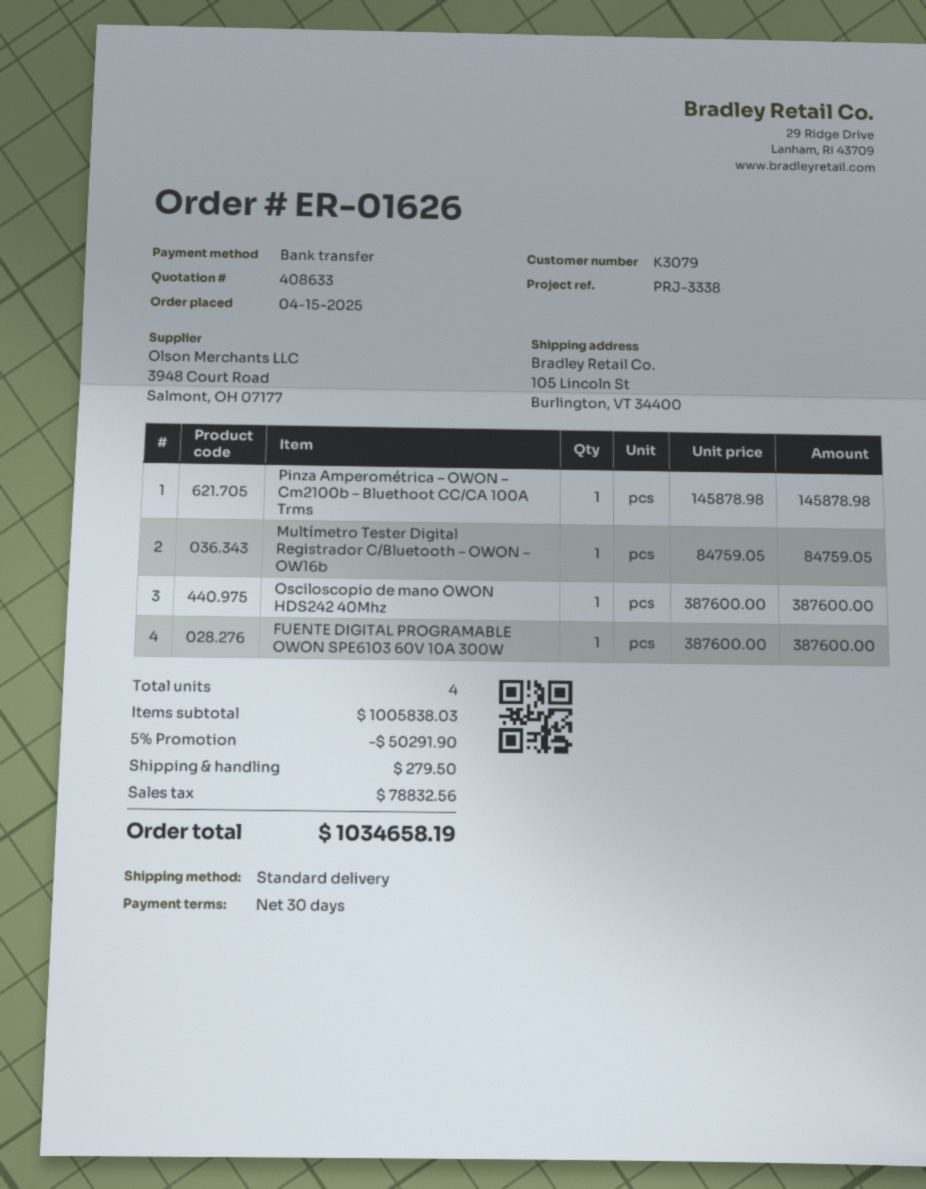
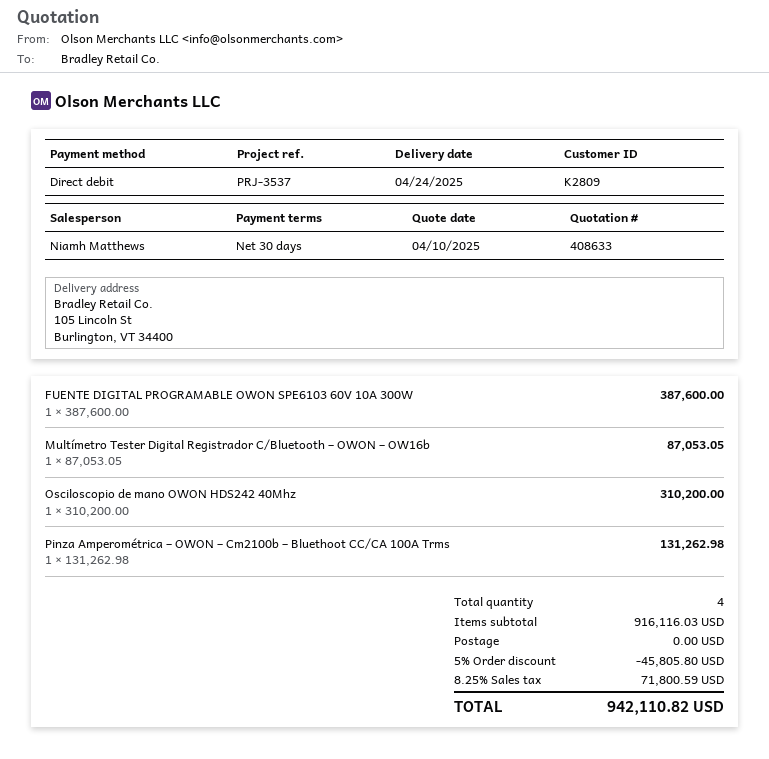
customer number: K3079 -> K2809
reference: PRJ-3338 -> PRJ-3537
payment method: bank transfer -> direct debit
Pinza Amperométrica – OWON – Cm2100b – Bluethoot CC/CA 100A Trms: 1 x 145878.98 = 145878.98 -> 1 x 131262.98 = 131262.98
Multímetro Tester Digital Registrador C/Bluetooth – OWON – OW16b: 1 x 84759.05 = 84759.05 -> 1 x 87053.05 = 87053.05
Osciloscopio de mano OWON HDS242 40Mhz: 1 x 387600.00 = 387600.00 -> 1 x 310200.00 = 310200.00
subtotal: 1005838.03 -> 916116.03
discount: 5% = 50291.90 -> 5% = 45805.80
shipping: 279.50 -> 0.00
tax: 78832.56 -> 71800.59
total: 1034658.19 -> 942110.82

